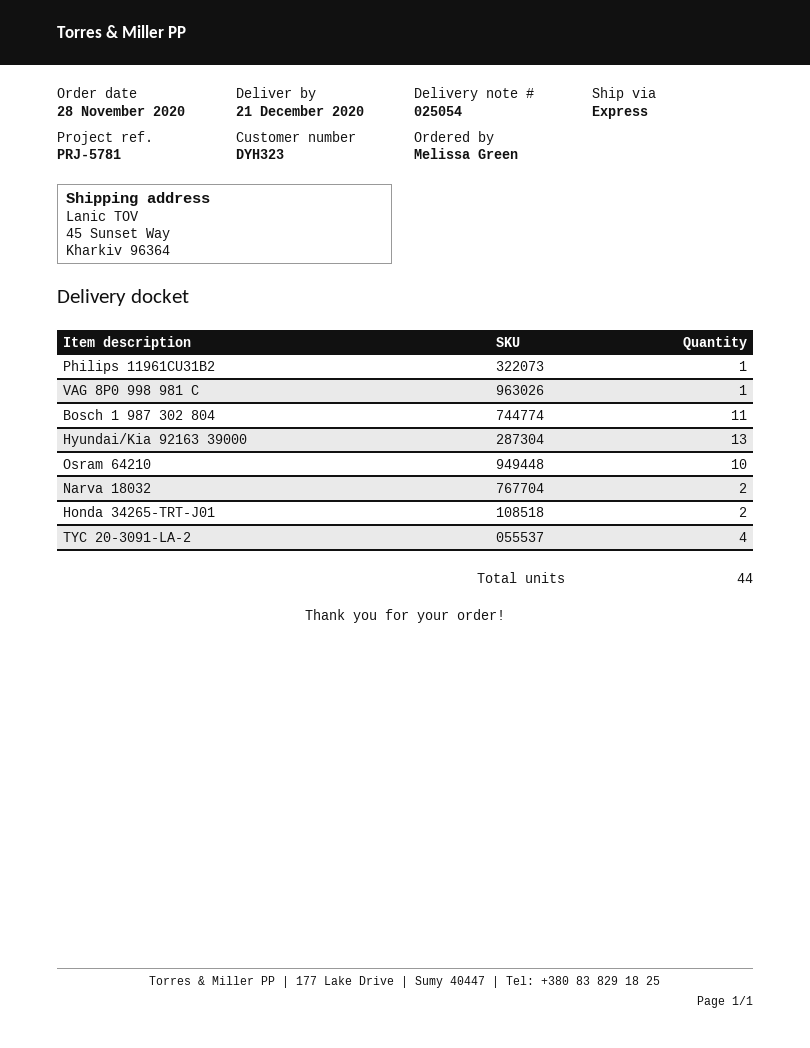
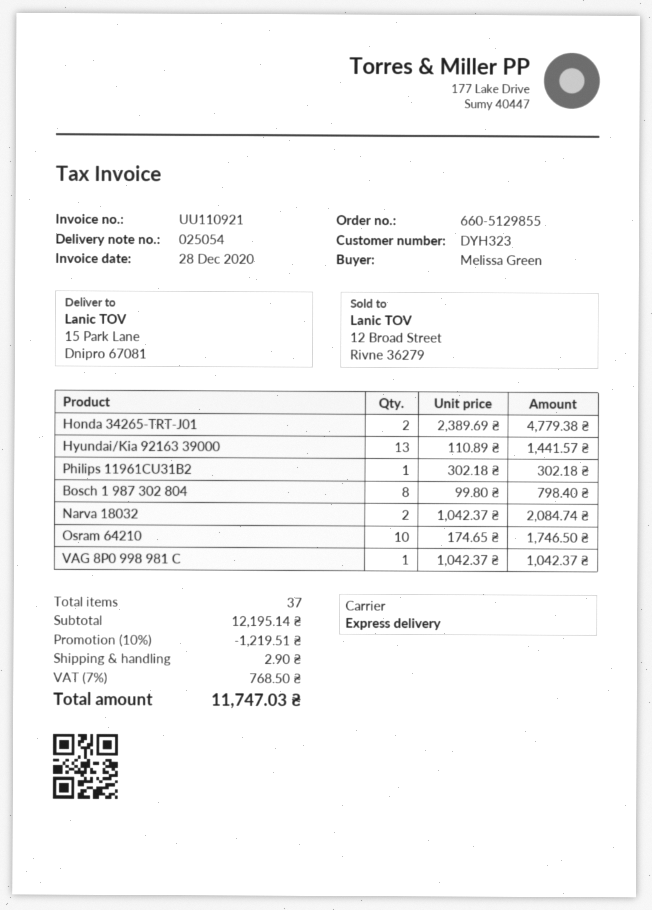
ship to: 45 Sunset Way, Kharkiv 96364 -> 15 Park Lane, Dnipro 67081
Bosch 1 987 302 804: 11 -> 8
TYC 20-3091-LA-2: 4 -> none
total quantity: 44 -> 37

